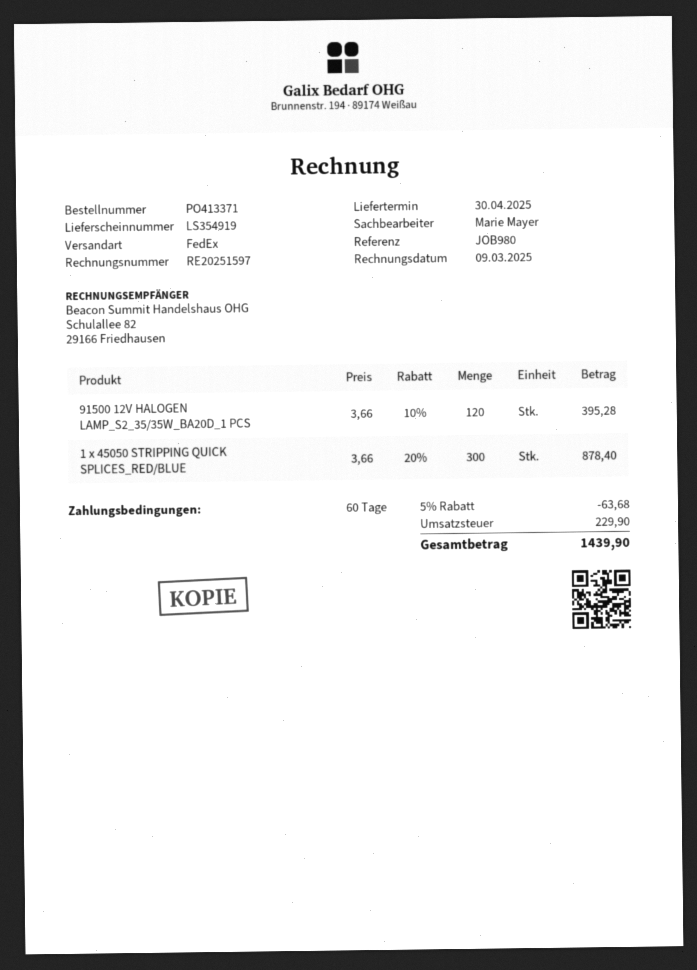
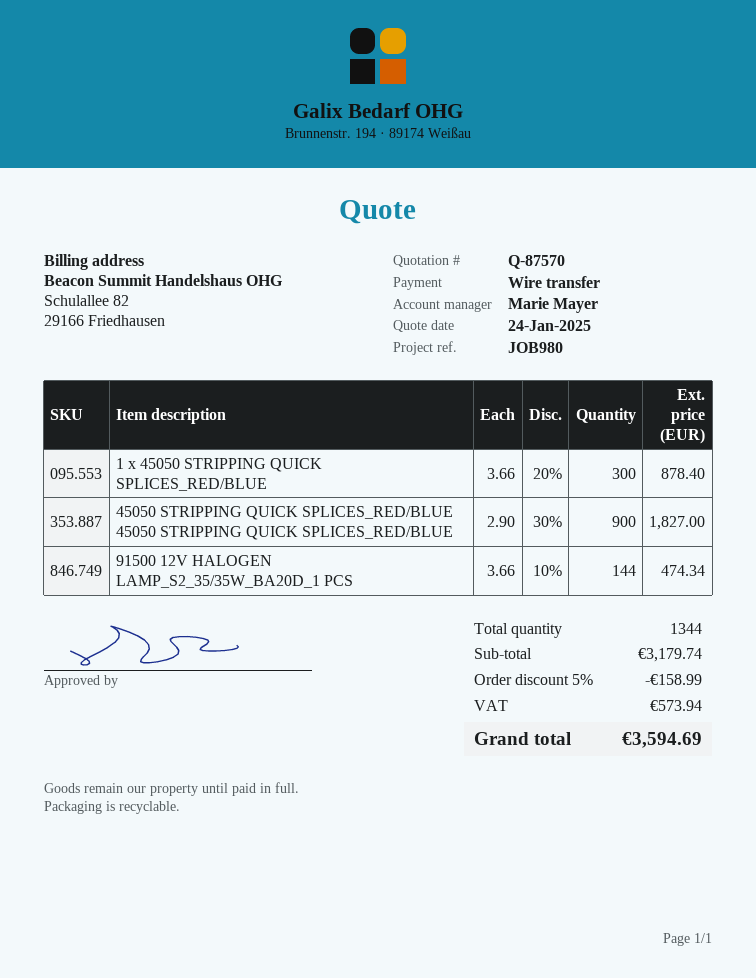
91500 12V HALOGEN LAMP_S2_35/35W_BA20D_1 PCS: 120 x 3.66 - 10% = 395.28 -> 144 x 3.66 - 10% = 474.34
45050 STRIPPING QUICK SPLICES_RED/BLUE 45050 STRIPPING QUICK SPLICES_RED/BLUE: none -> 900 x 2.90 - 30% = 1827.00
discount: 5% = 63.68 -> 5% = 158.99
tax: 229.90 -> 573.94
total: 1439.90 -> 3594.69

